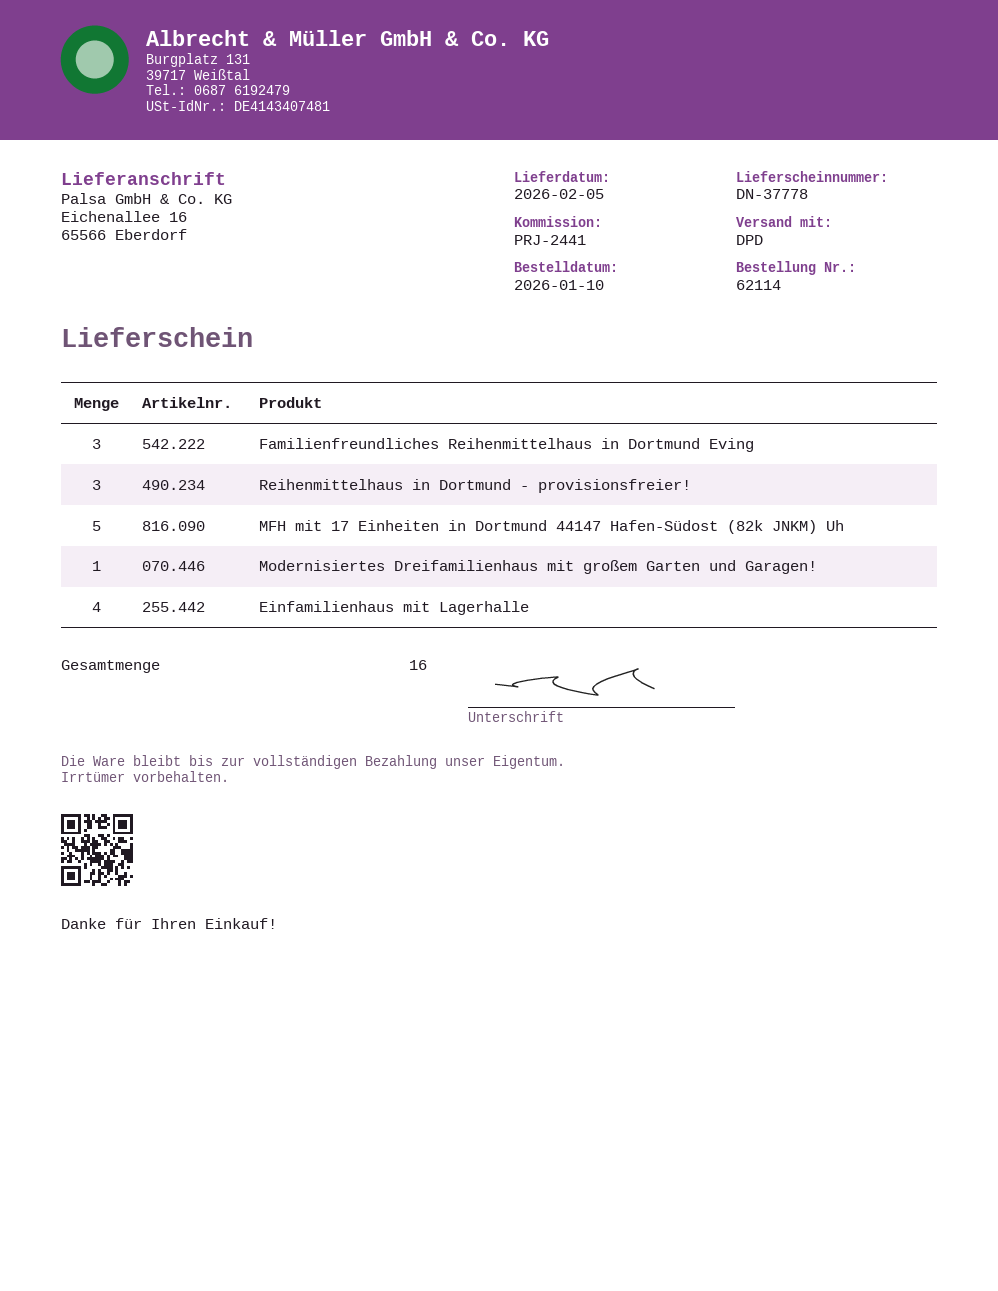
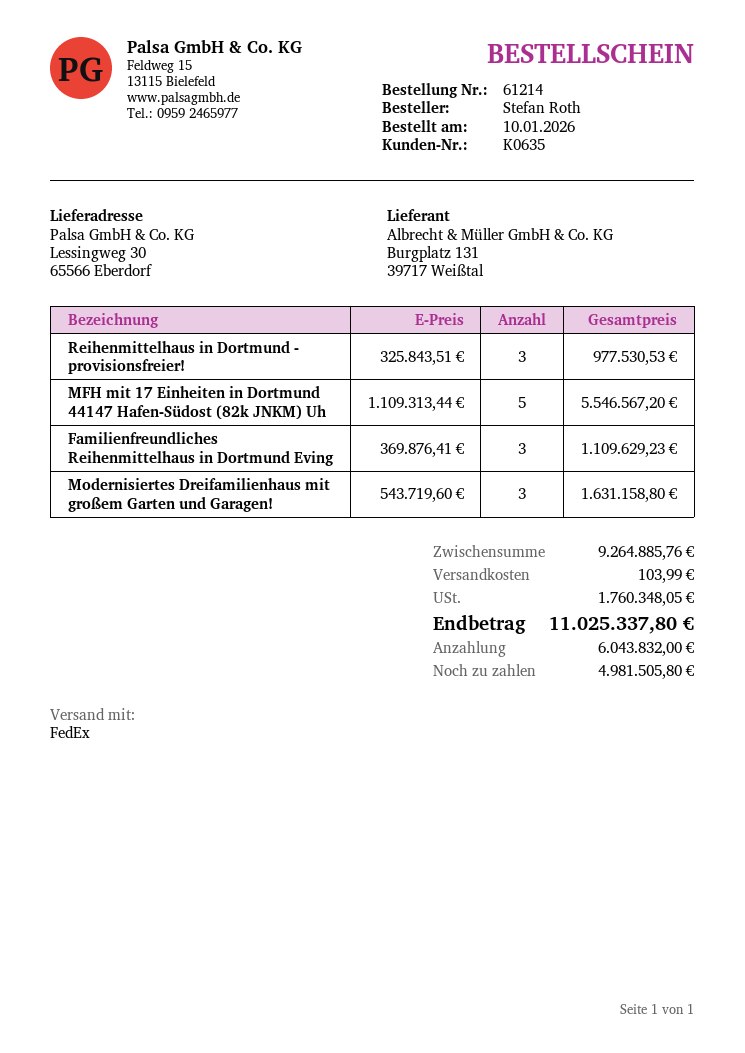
order number: 62114 -> 61214
shipping method: DPD -> FedEx
ship to: Eichenallee 16, 65566 Eberdorf -> Lessingweg 30, 65566 Eberdorf
Modernisiertes Dreifamilienhaus mit großem Garten und Garagen!: 1 -> 3
Einfamilienhaus mit Lagerhalle: 4 -> none

